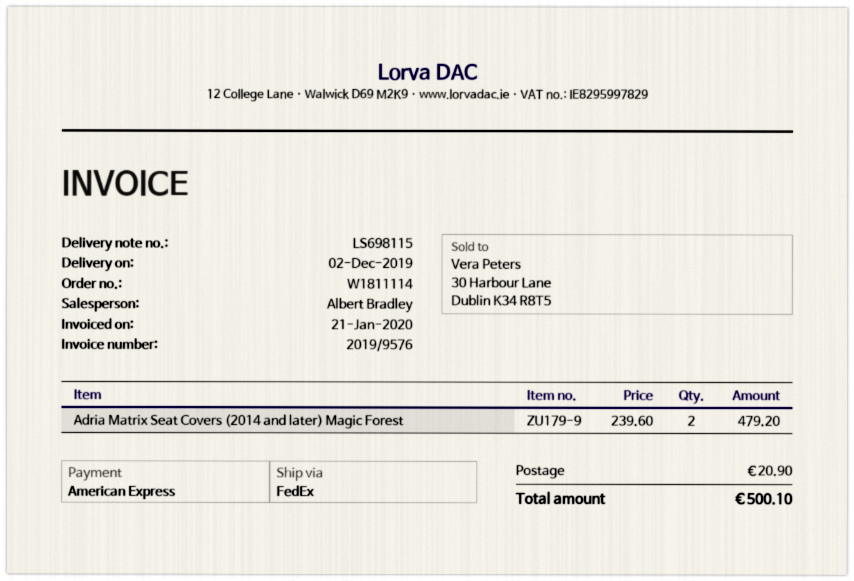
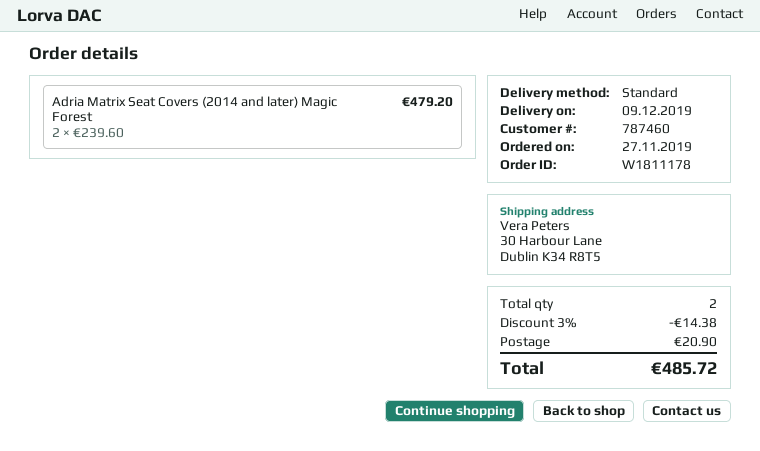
order number: W1811114 -> W1811178
delivery date: 2019-12-02 -> 2019-12-09
shipping method: FedEx -> standard
discount: none -> 3% = 14.38
total: 500.10 -> 485.72

